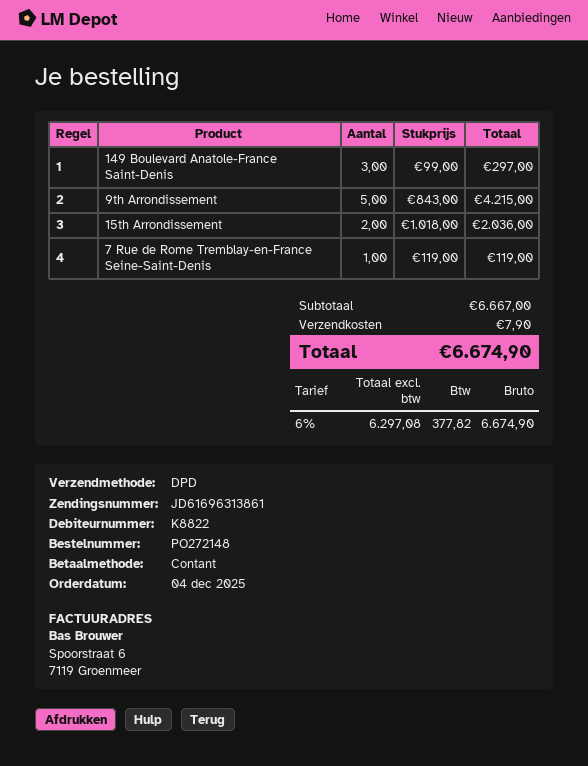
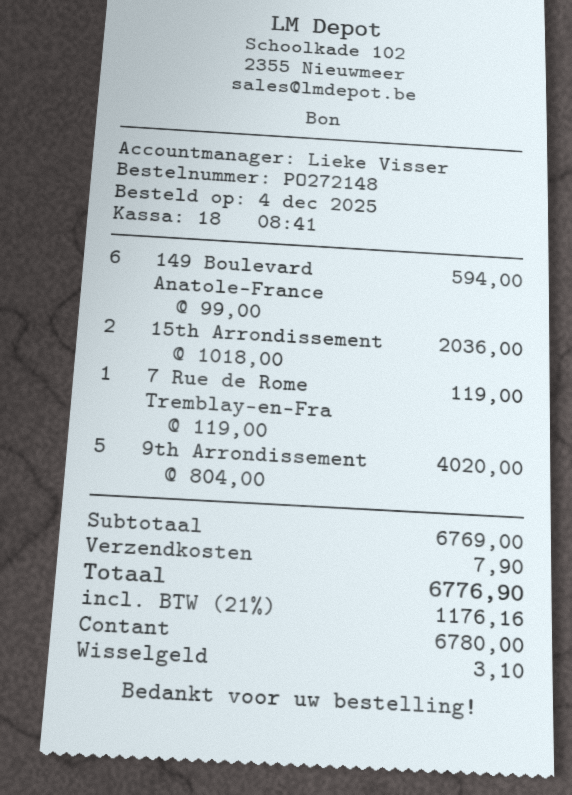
149 Boulevard Anatole-France Saint-Denis: 3 x 99.00 = 297.00 -> 6 x 99.00 = 594.00
9th Arrondissement: 5 x 843.00 = 4215.00 -> 5 x 804.00 = 4020.00
subtotal: 6667.00 -> 6769.00
tax: 6% = 377.82 -> 21% = 1176.16
total: 6674.90 -> 6776.90

